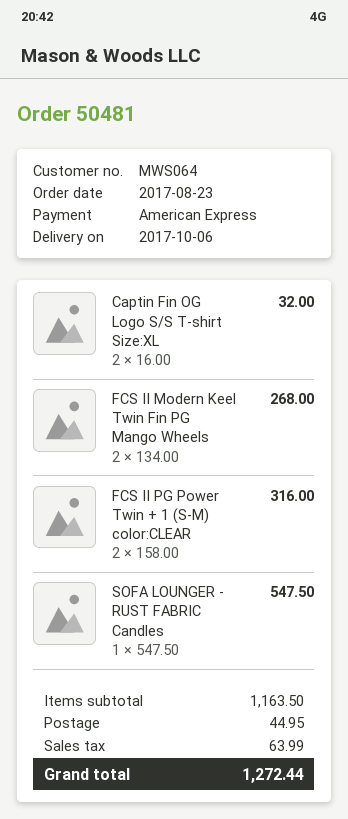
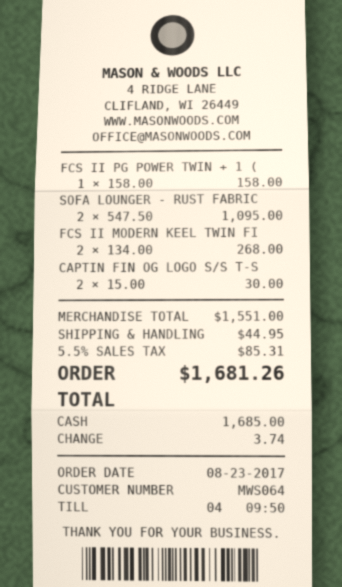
payment method: American Express -> cash
Captin Fin OG Logo S/S T-shirt Size:XL: 2 x 16.00 = 32.00 -> 2 x 15.00 = 30.00
FCS II PG Power Twin + 1 (S-M) color:CLEAR: 2 x 158.00 = 316.00 -> 1 x 158.00 = 158.00
SOFA LOUNGER - RUST FABRIC Candles: 1 x 547.50 = 547.50 -> 2 x 547.50 = 1095.00
subtotal: 1163.50 -> 1551.00
tax: 63.99 -> 85.31
total: 1272.44 -> 1681.26

